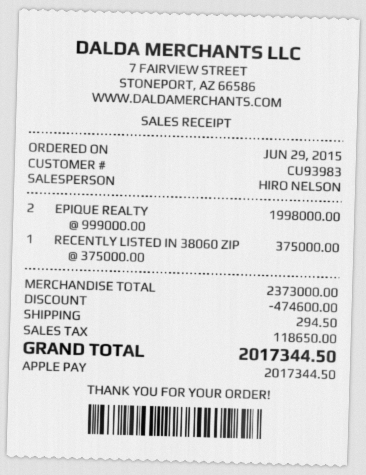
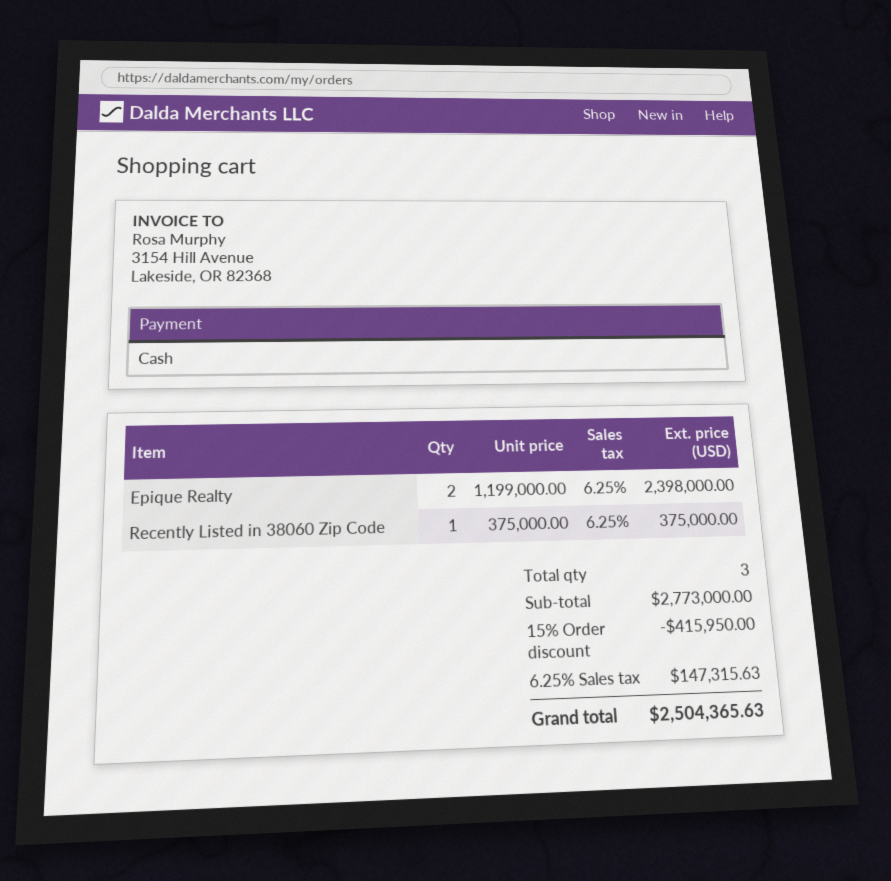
payment method: Apple Pay -> cash
EPIQUE REALTY: 2 x 999000.00 = 1998000.00 -> 2 x 1199000.00 = 2398000.00
subtotal: 2373000.00 -> 2773000.00
discount: 474600.00 -> 415950.00
shipping: 294.50 -> none
tax: 118650.00 -> 147315.63
total: 2017344.50 -> 2504365.63

